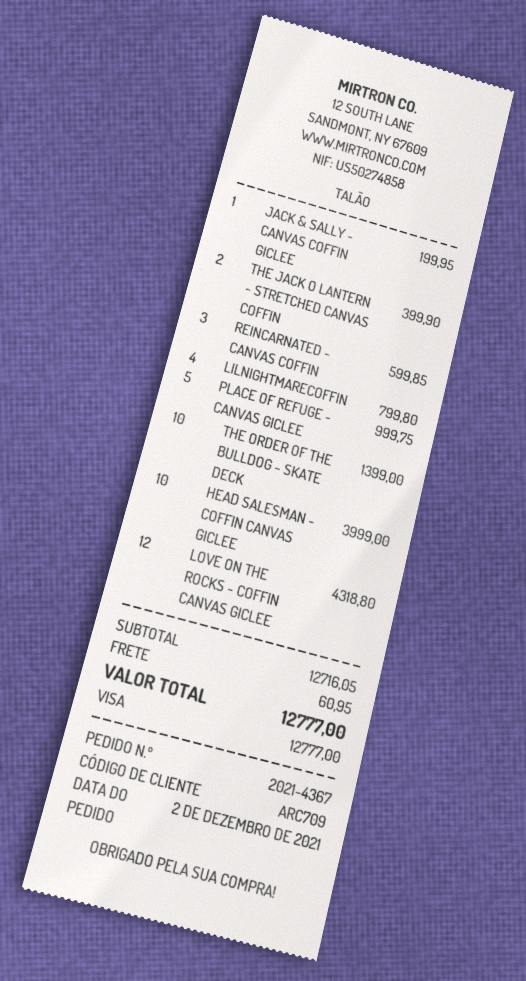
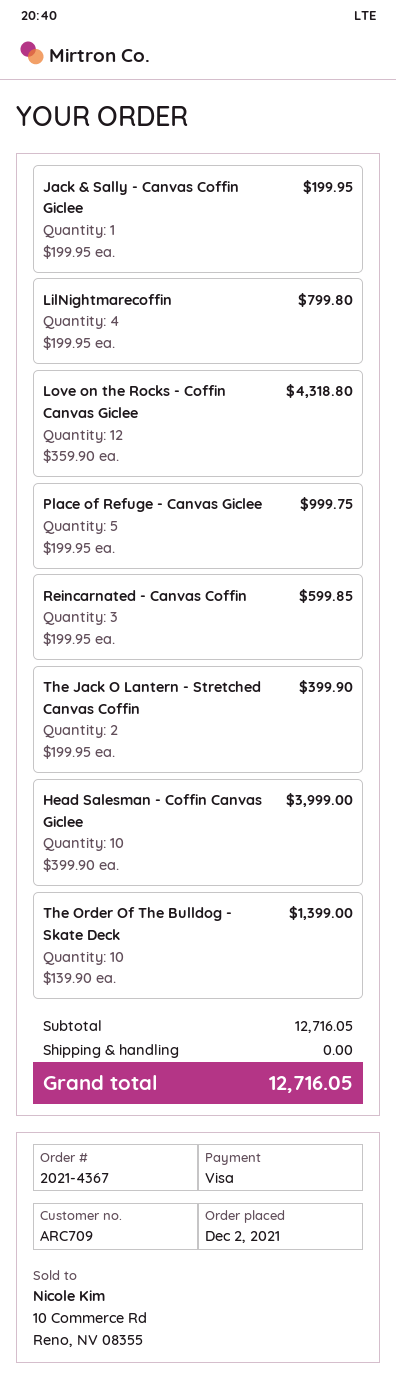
shipping: 60.95 -> 0.00
total: 12777.00 -> 12716.05

